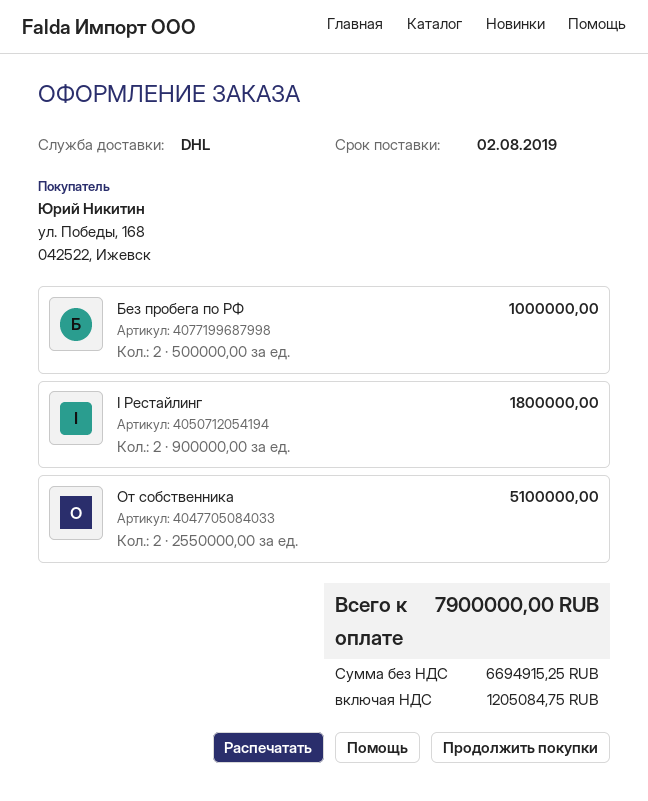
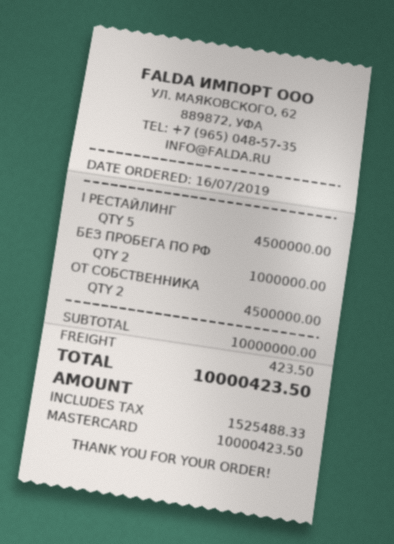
I Рестайлинг: 2 for 1800000.00 -> 5 for 4500000.00
От собственника: 2 for 5100000.00 -> 2 for 4500000.00
shipping: none -> 423.50
tax: 1205084.75 -> 1525488.33
total: 7900000.00 -> 10000423.50

